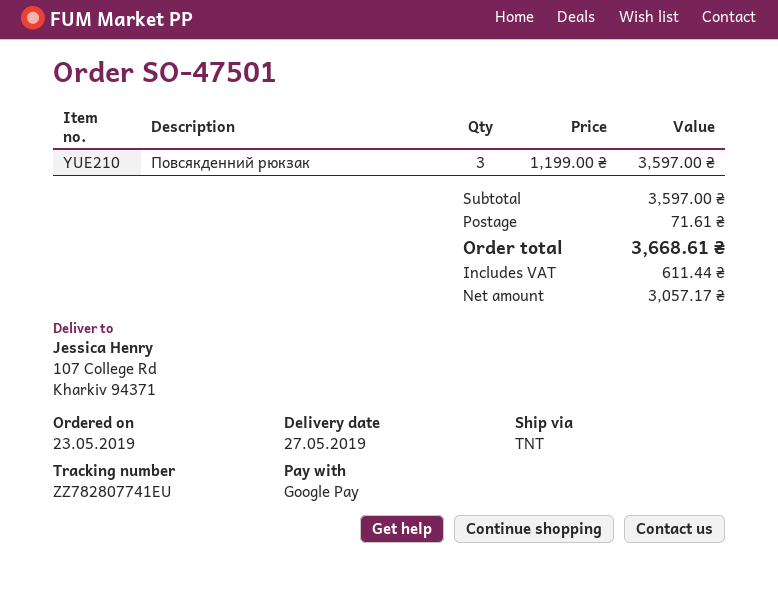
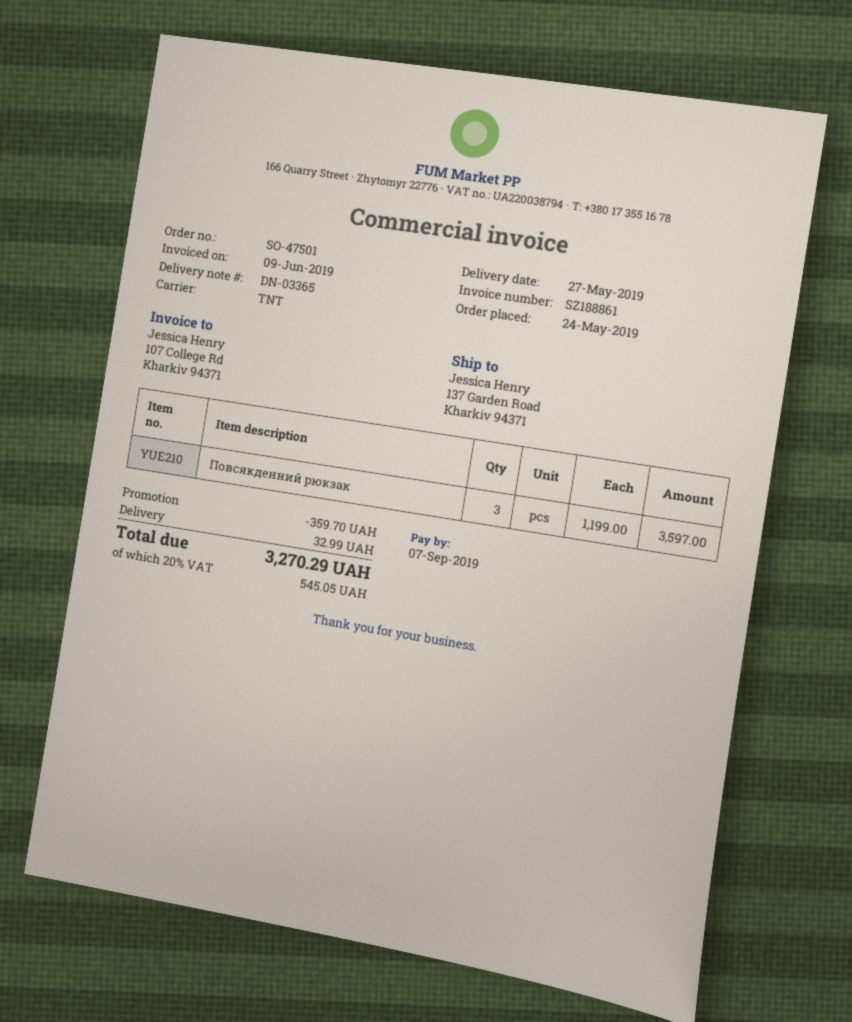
order date: 2019-05-23 -> 2019-05-24
ship to: 107 College Rd, Kharkiv 94371 -> 137 Garden Road, Kharkiv 94371
discount: none -> 359.70
shipping: 71.61 -> 32.99
tax: 611.44 -> 545.05
total: 3668.61 -> 3270.29

